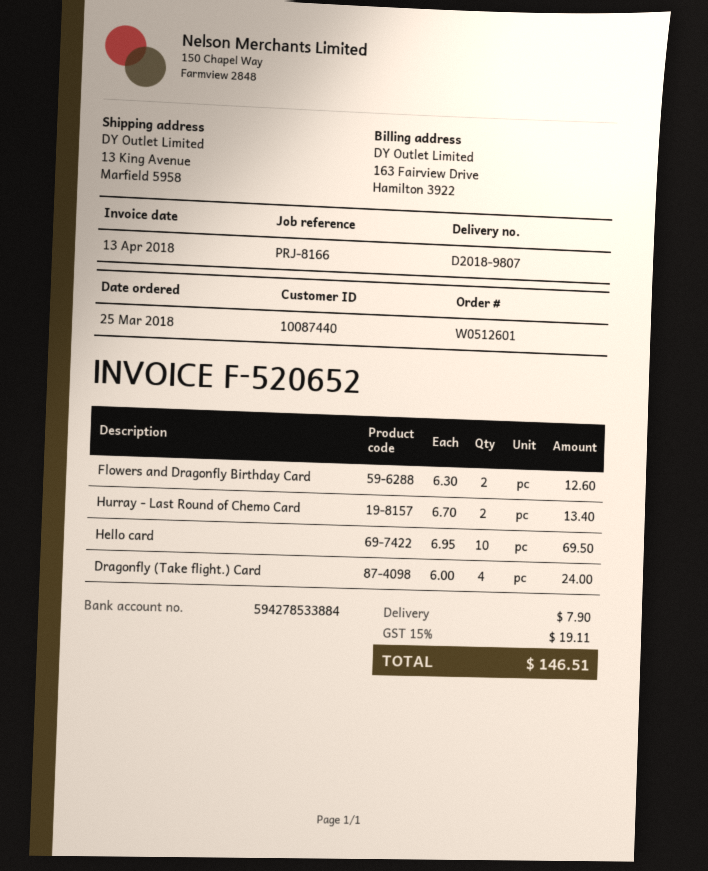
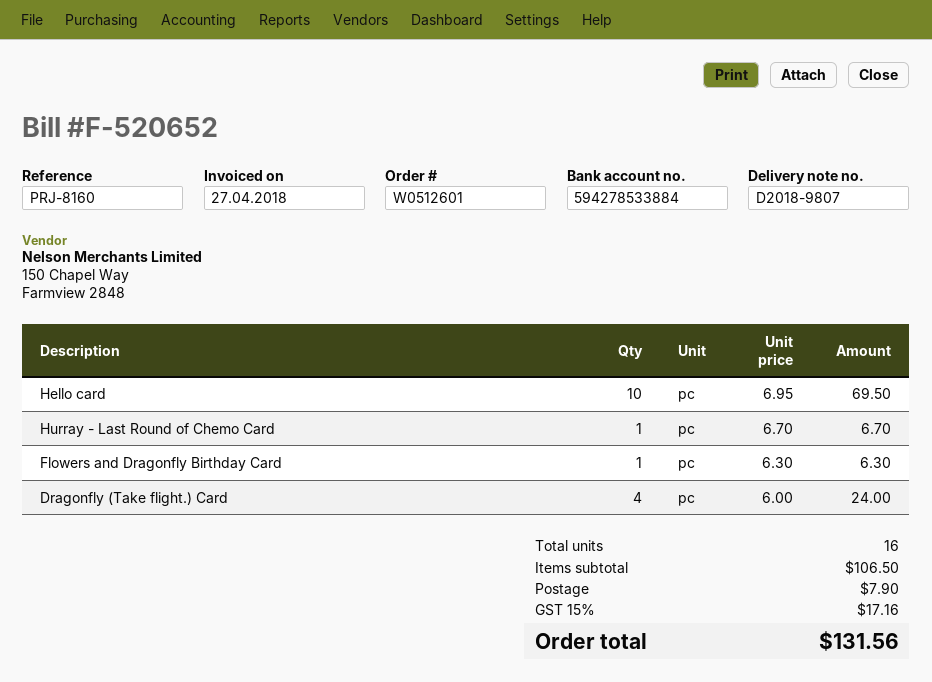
invoice date: 2018-04-13 -> 2018-04-27
reference: PRJ-8166 -> PRJ-8160
Flowers and Dragonfly Birthday Card: 2 x 6.30 = 12.60 -> 1 x 6.30 = 6.30
Hurray - Last Round of Chemo Card: 2 x 6.70 = 13.40 -> 1 x 6.70 = 6.70
tax: 15% = 19.11 -> 15% = 17.16
total: 146.51 -> 131.56

